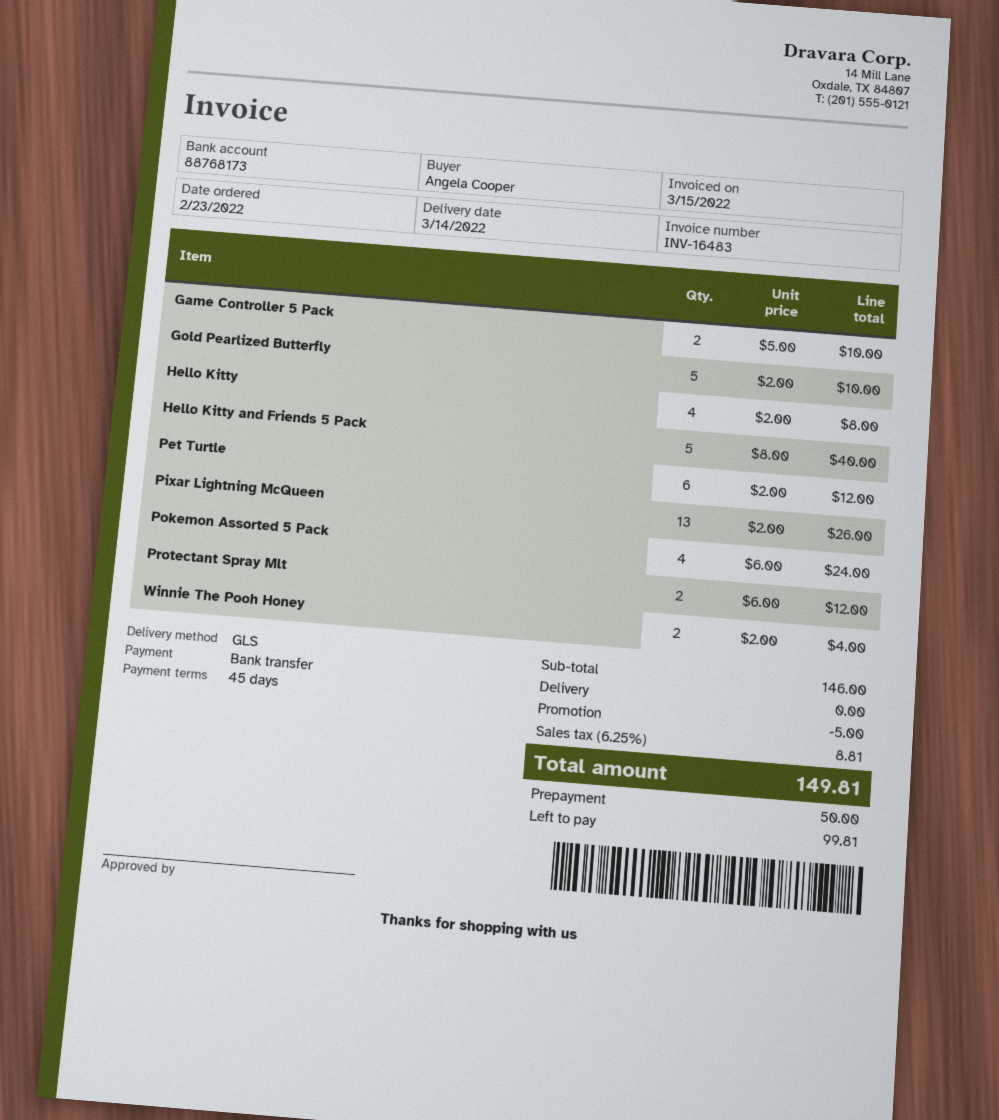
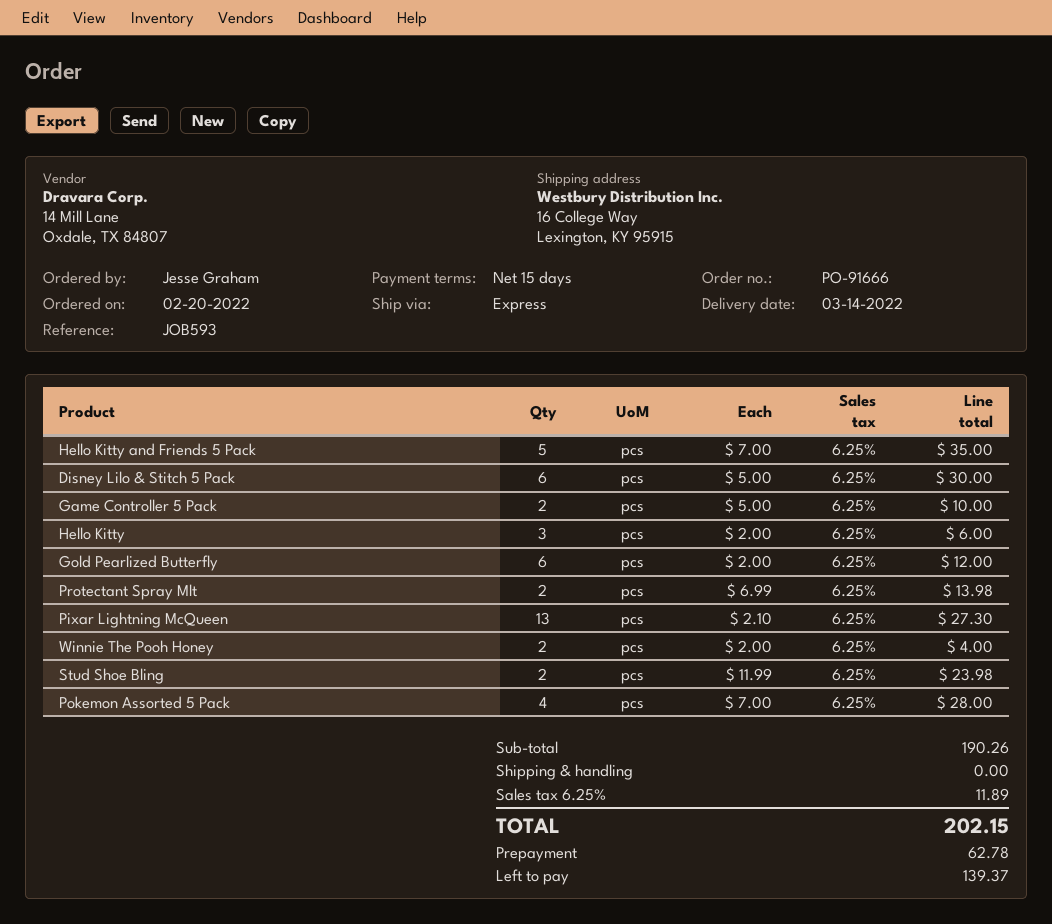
order date: 2022-02-23 -> 2022-02-20
payment terms: 45 days -> 15 days
ordered by: Angela Cooper -> Jesse Graham
shipping method: GLS -> express
Gold Pearlized Butterfly: 5 x 2.00 = 10.00 -> 6 x 2.00 = 12.00
Hello Kitty: 4 x 2.00 = 8.00 -> 3 x 2.00 = 6.00
Hello Kitty and Friends 5 Pack: 5 x 8.00 = 40.00 -> 5 x 7.00 = 35.00
Pet Turtle: 6 x 2.00 = 12.00 -> none
Pixar Lightning McQueen: 13 x 2.00 = 26.00 -> 13 x 2.10 = 27.30
Pokemon Assorted 5 Pack: 4 x 6.00 = 24.00 -> 4 x 7.00 = 28.00
Protectant Spray Mlt: 2 x 6.00 = 12.00 -> 2 x 6.99 = 13.98
Disney Lilo & Stitch 5 Pack: none -> 6 x 5.00 = 30.00
Stud Shoe Bling: none -> 2 x 11.99 = 23.98
subtotal: 146.00 -> 190.26
discount: 5.00 -> none
tax: 6.25% = 8.81 -> 6.25% = 11.89
total: 149.81 -> 202.15
deposit: 50.00 -> 62.78
balance: 99.81 -> 139.37

